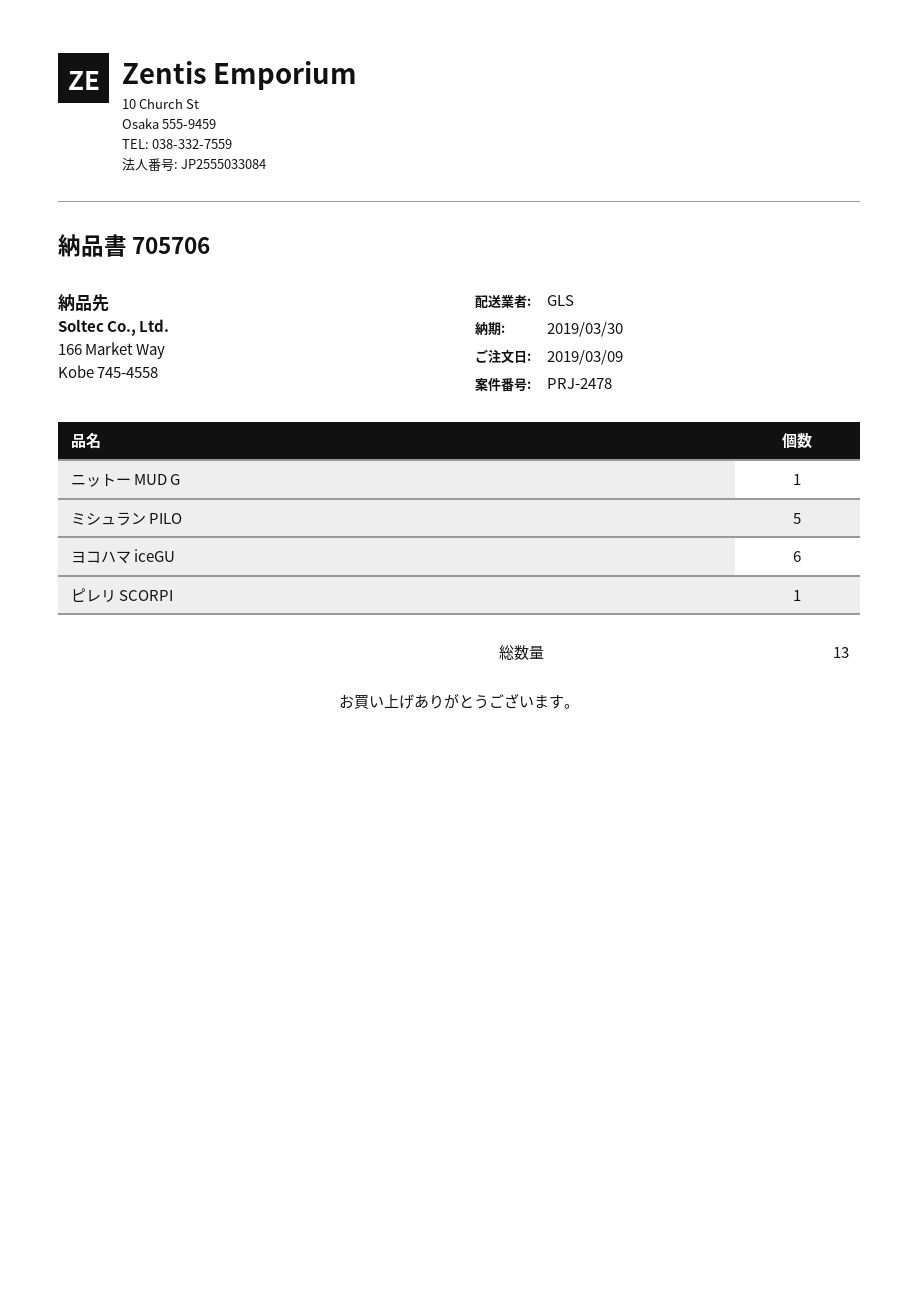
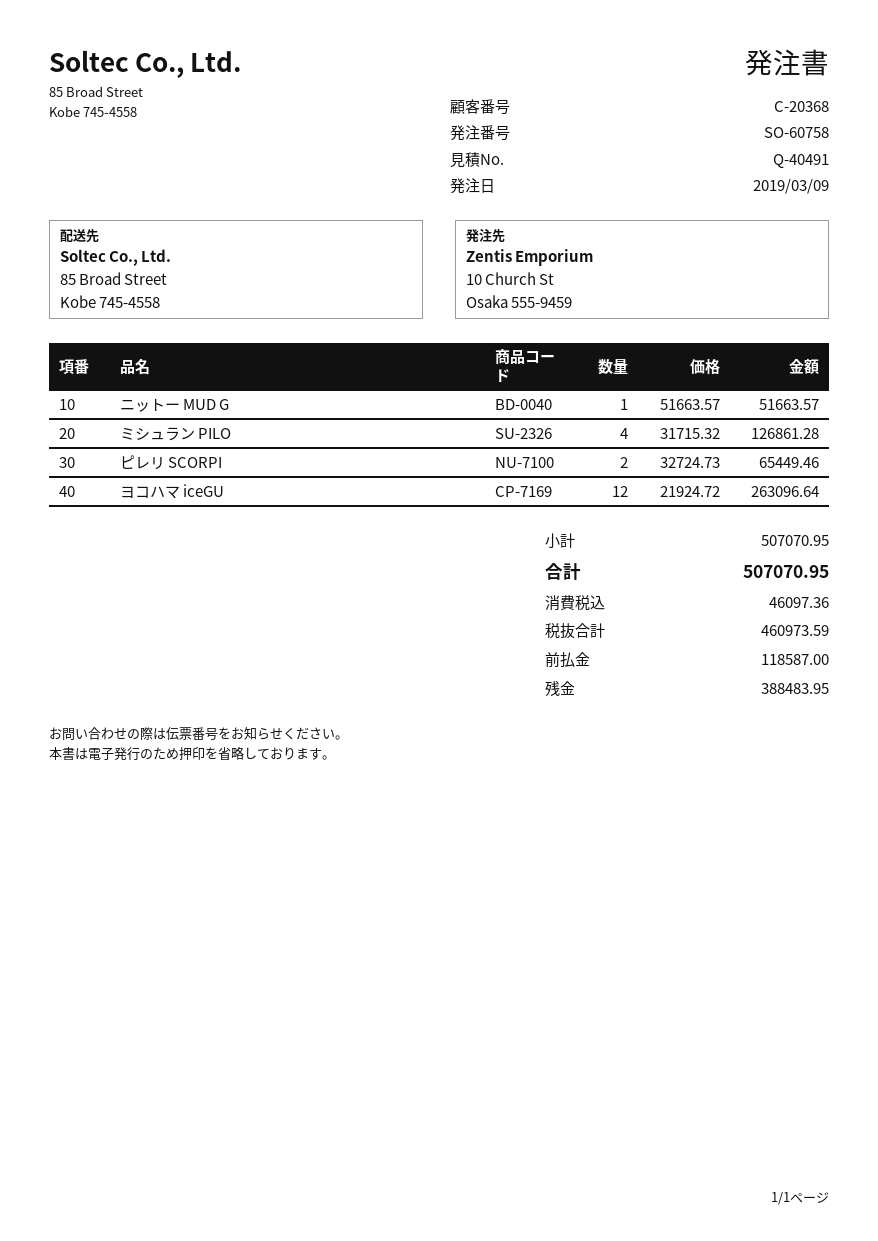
ship to: 166 Market Way, Kobe 745-4558 -> 85 Broad Street, Kobe 745-4558
ミシュラン PILO: 5 -> 4
ヨコハマ iceGU: 6 -> 12
ピレリ SCORPI: 1 -> 2

